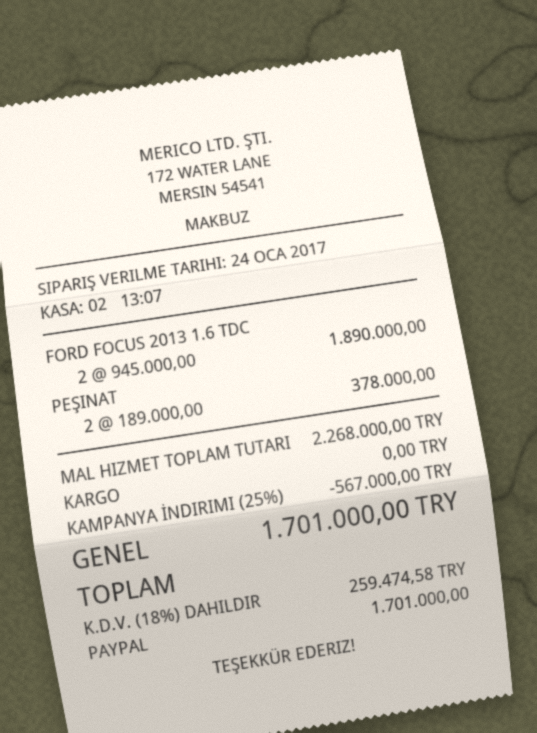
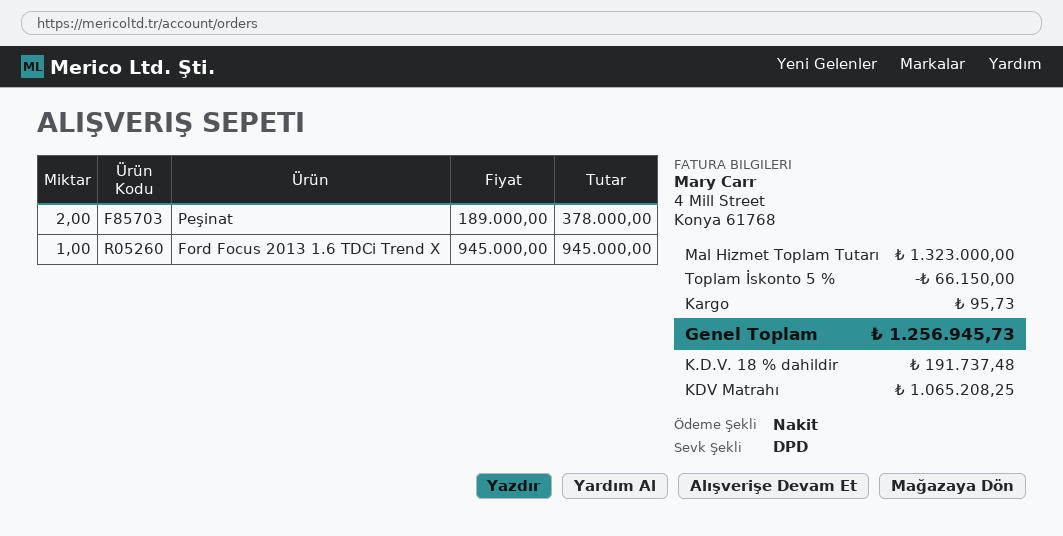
payment method: PayPal -> cash
FORD FOCUS 2013 1.6 TDC: 2 x 945000.00 = 1890000.00 -> 1 x 945000.00 = 945000.00
subtotal: 2268000.00 -> 1323000.00
discount: 25% = 567000.00 -> 5% = 66150.00
shipping: 0.00 -> 95.73
tax: 18% = 259474.58 -> 18% = 191737.48
total: 1701000.00 -> 1256945.73

